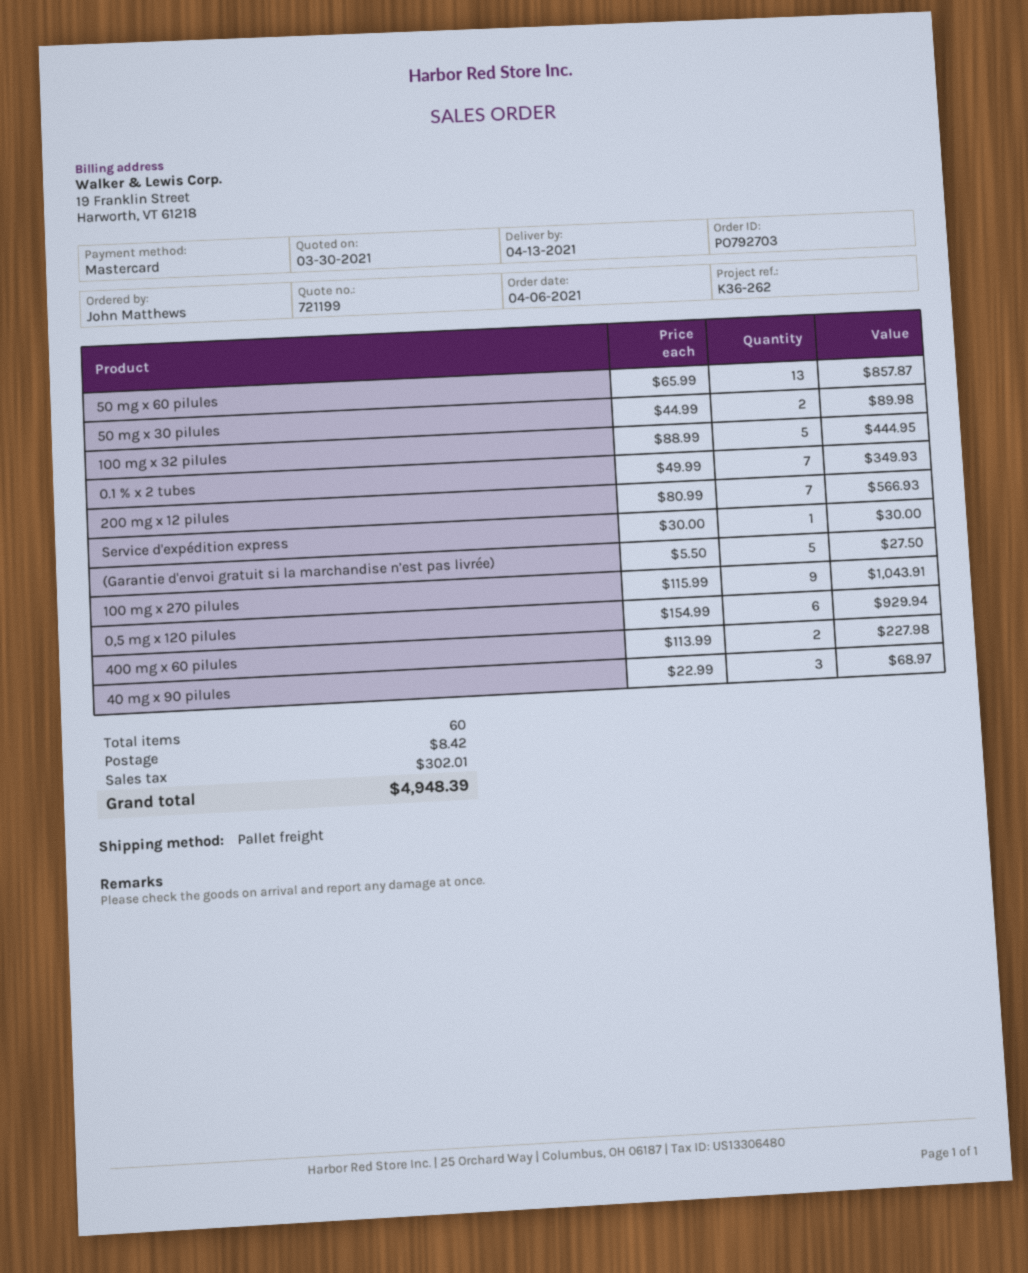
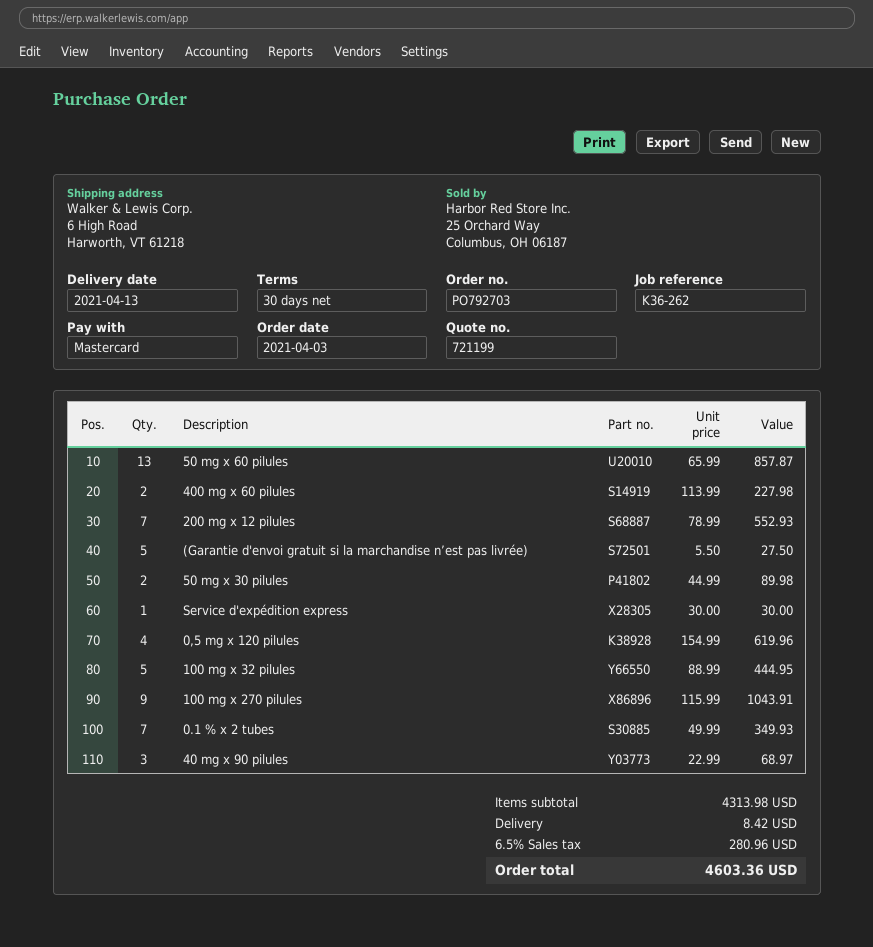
order date: 2021-04-06 -> 2021-04-03
200 mg x 12 pilules: 7 x 80.99 = 566.93 -> 7 x 78.99 = 552.93
0,5 mg x 120 pilules: 6 x 154.99 = 929.94 -> 4 x 154.99 = 619.96
tax: 302.01 -> 280.96
total: 4948.39 -> 4603.36

